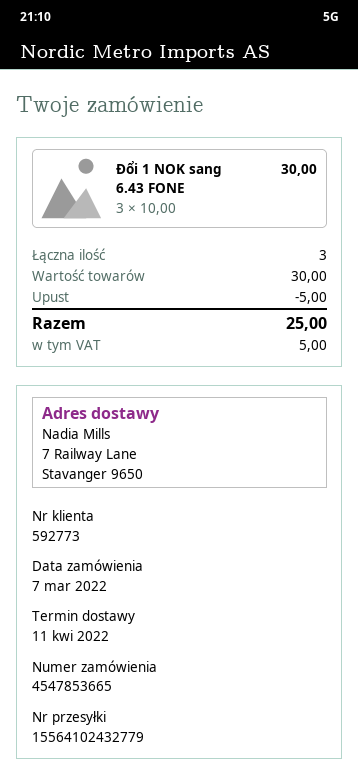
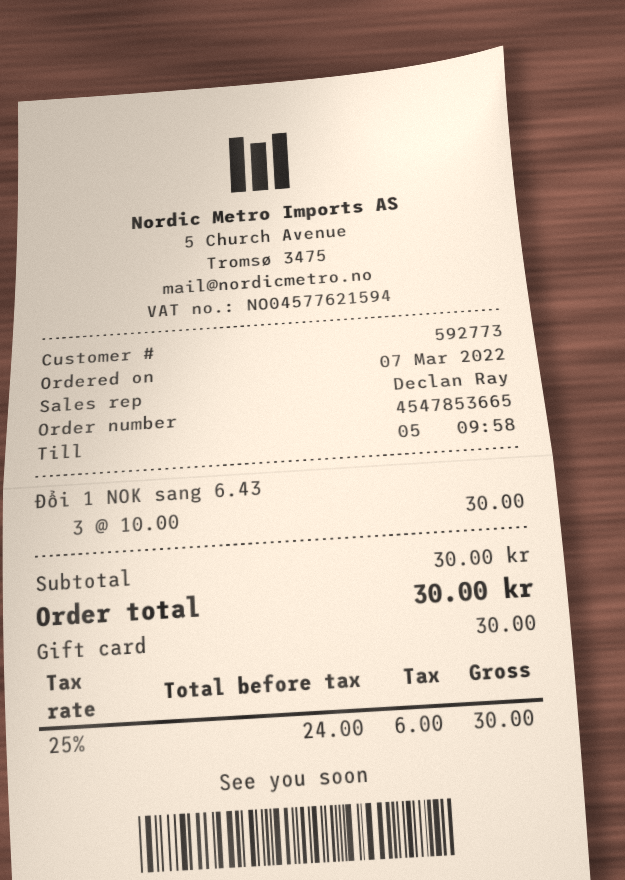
discount: 5.00 -> none
tax: 5.00 -> 6.00
total: 25.00 -> 30.00

